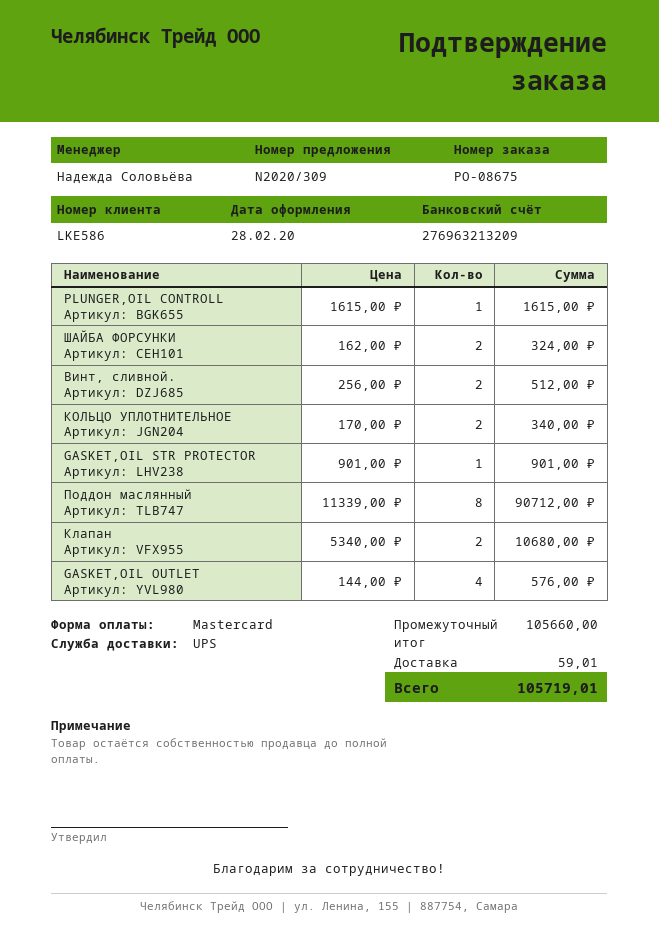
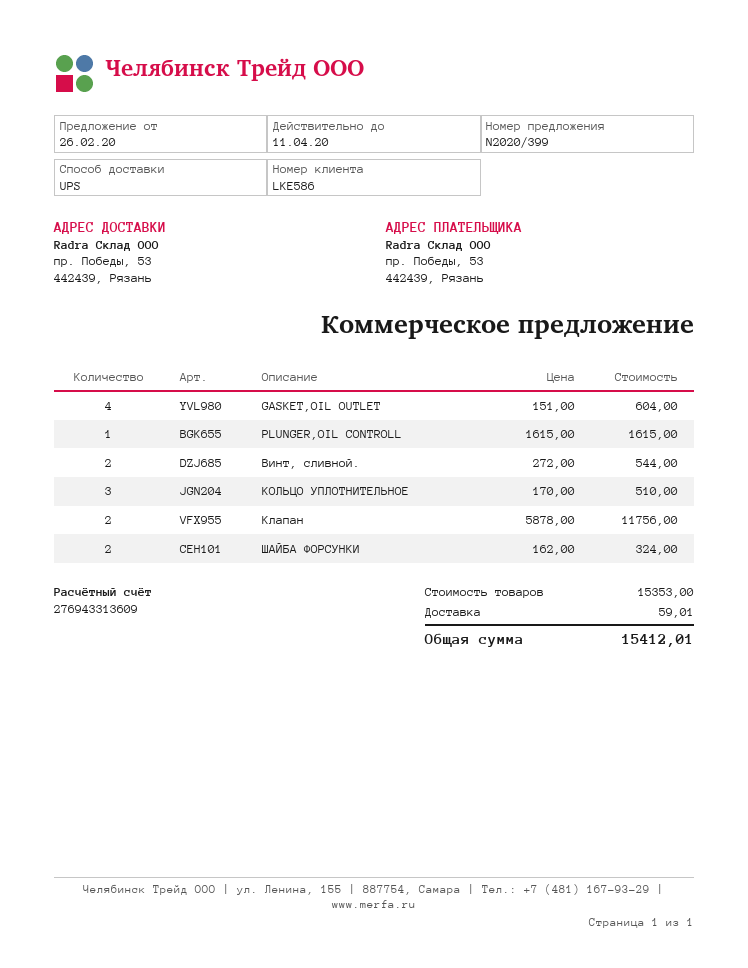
quote number: N2020/309 -> N2020/399
bank account: 276963213209 -> 276943313609
Винт, сливной.: 2 x 256.00 = 512.00 -> 2 x 272.00 = 544.00
КОЛЬЦО УПЛОТНИТЕЛЬНОЕ: 2 x 170.00 = 340.00 -> 3 x 170.00 = 510.00
GASKET,OIL STR PROTECTOR: 1 x 901.00 = 901.00 -> none
Поддон маслянный: 8 x 11339.00 = 90712.00 -> none
Клапан: 2 x 5340.00 = 10680.00 -> 2 x 5878.00 = 11756.00
GASKET,OIL OUTLET: 4 x 144.00 = 576.00 -> 4 x 151.00 = 604.00
subtotal: 105660.00 -> 15353.00
total: 105719.01 -> 15412.01

